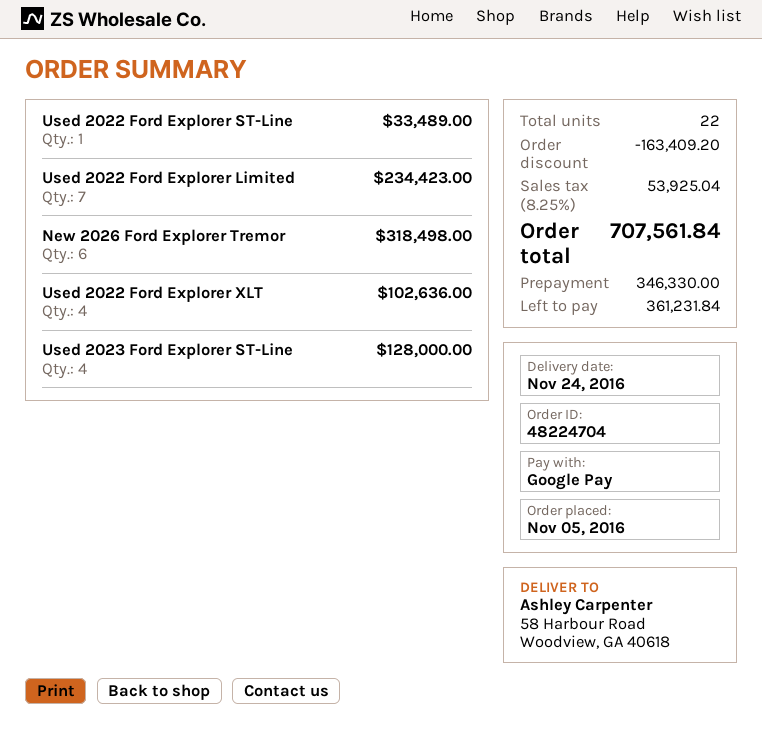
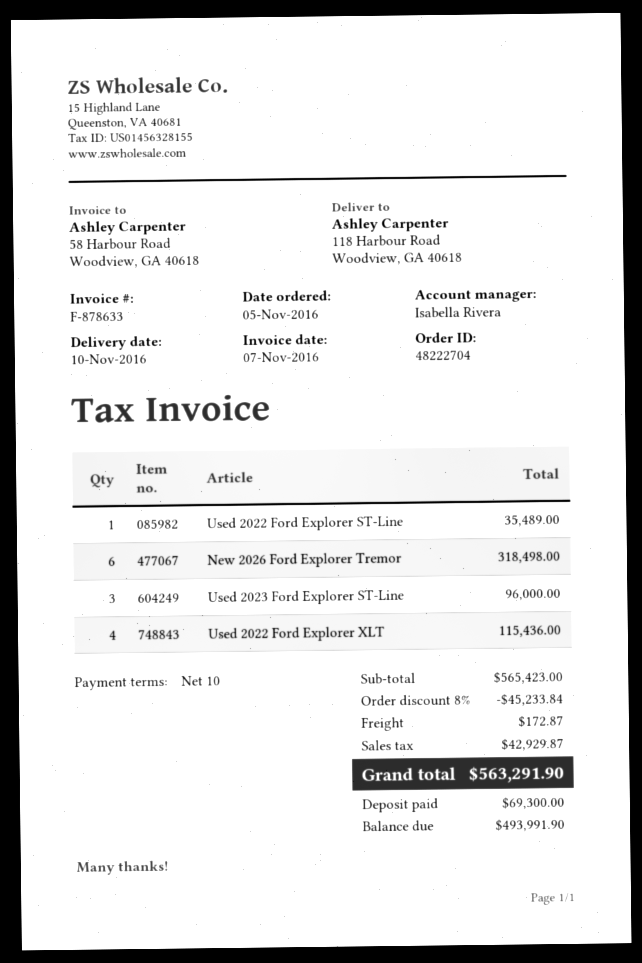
order number: 48224704 -> 48222704
delivery date: 2016-11-24 -> 2016-11-10
ship to: 58 Harbour Road, Woodview, GA 40618 -> 118 Harbour Road, Woodview, GA 40618
Used 2022 Ford Explorer ST-Line: 1 for 33489.00 -> 1 for 35489.00
Used 2022 Ford Explorer Limited: 7 for 234423.00 -> none
Used 2022 Ford Explorer XLT: 4 for 102636.00 -> 4 for 115436.00
Used 2023 Ford Explorer ST-Line: 4 for 128000.00 -> 3 for 96000.00
discount: 163409.20 -> 45233.84
shipping: none -> 172.87
tax: 53925.04 -> 42929.87
total: 707561.84 -> 563291.90
deposit: 346330.00 -> 69300.00
balance: 361231.84 -> 493991.90

